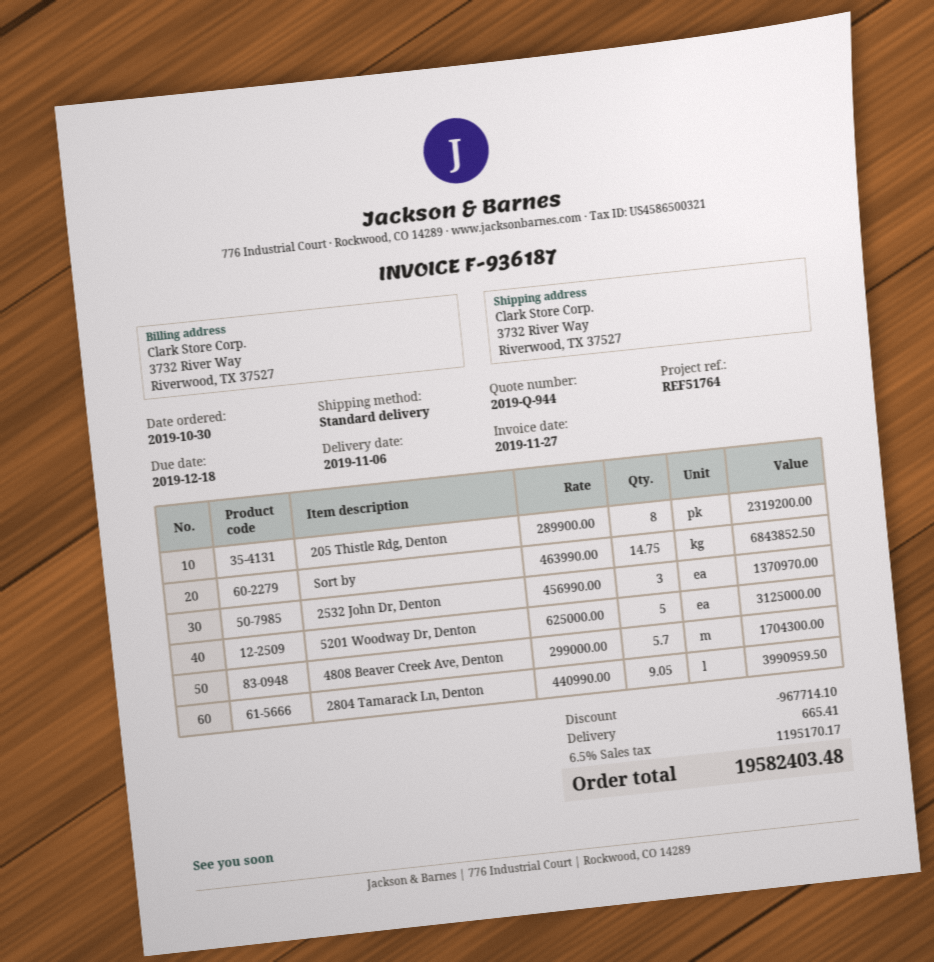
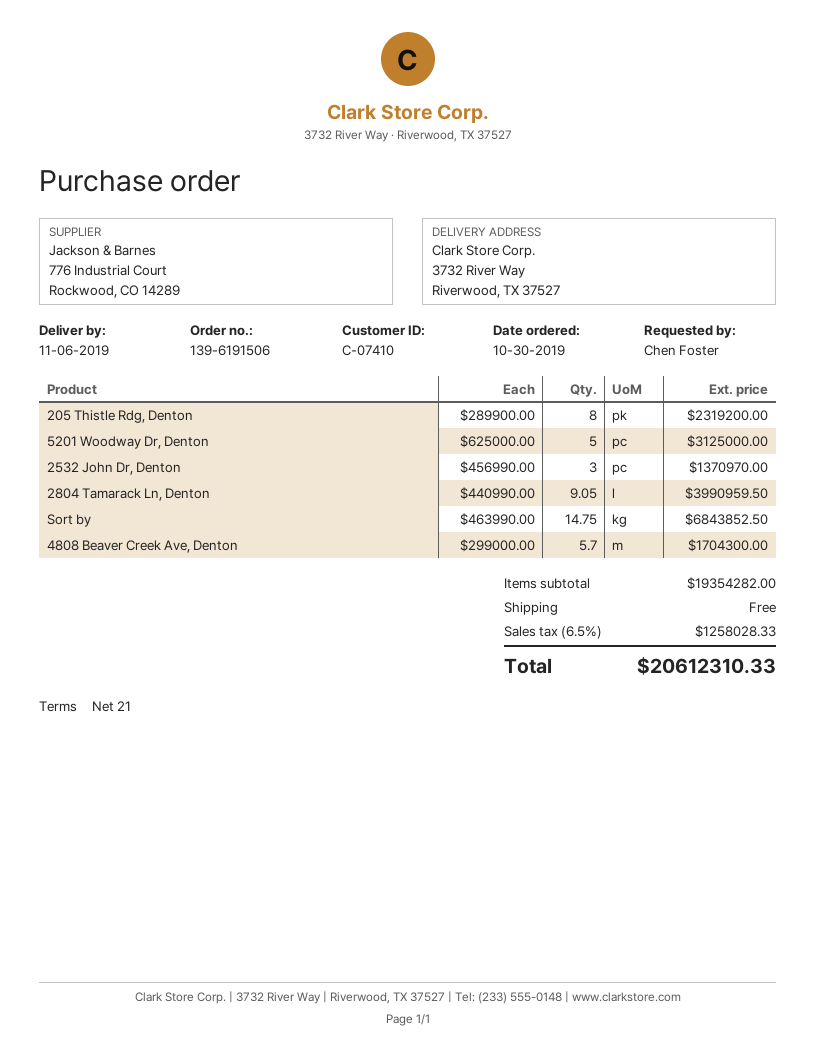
discount: 967714.10 -> none
shipping: 665.41 -> 0.00
tax: 6.5% = 1195170.17 -> 6.5% = 1258028.33
total: 19582403.48 -> 20612310.33

